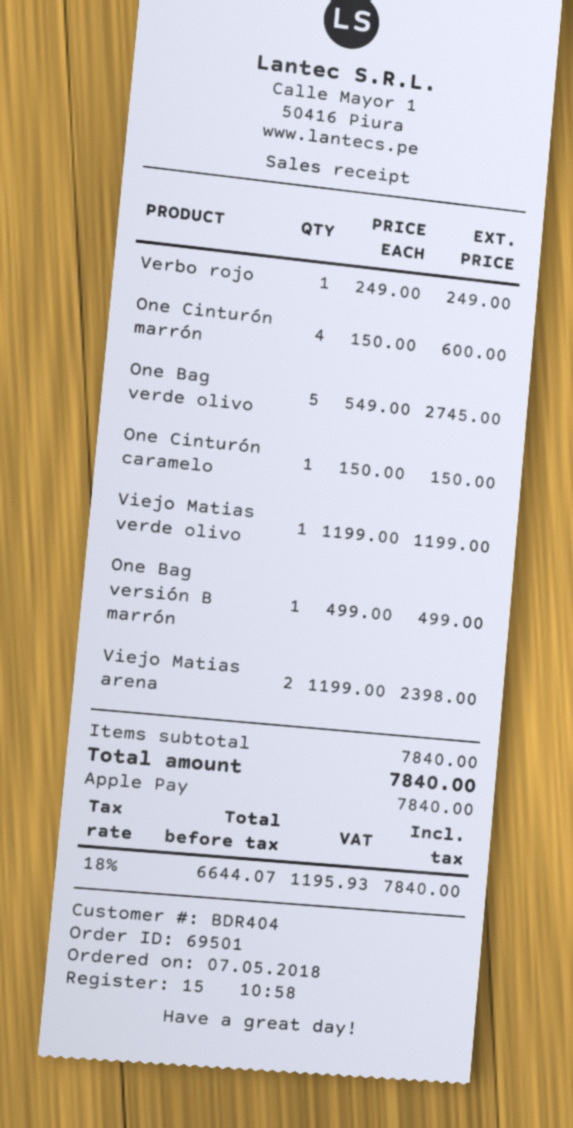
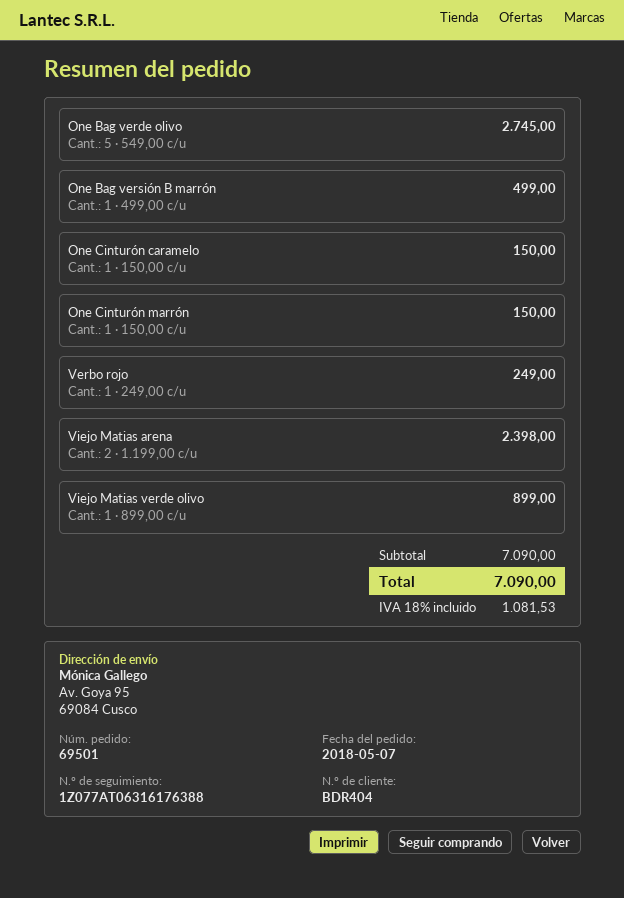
One Cinturón marrón: 4 x 150.00 = 600.00 -> 1 x 150.00 = 150.00
Viejo Matias verde olivo: 1 x 1199.00 = 1199.00 -> 1 x 899.00 = 899.00
subtotal: 7840.00 -> 7090.00
tax: 18% = 1195.93 -> 18% = 1081.53
total: 7840.00 -> 7090.00

